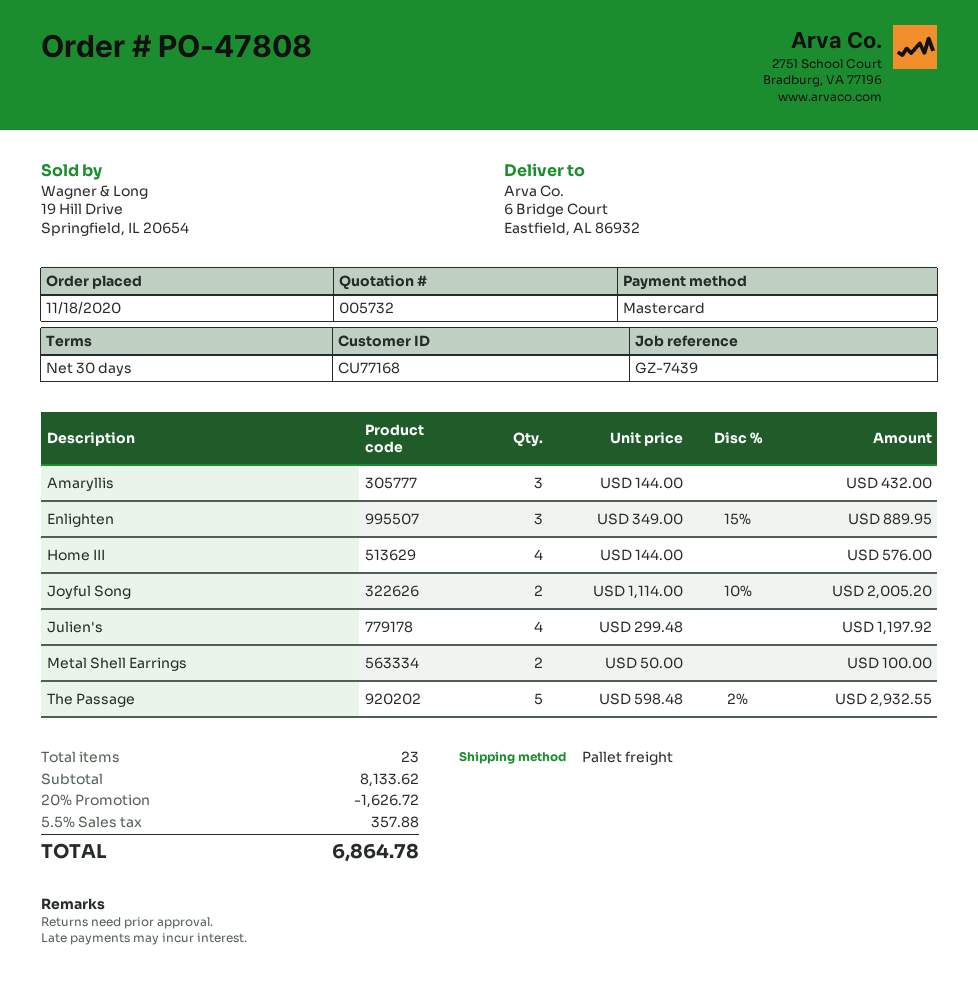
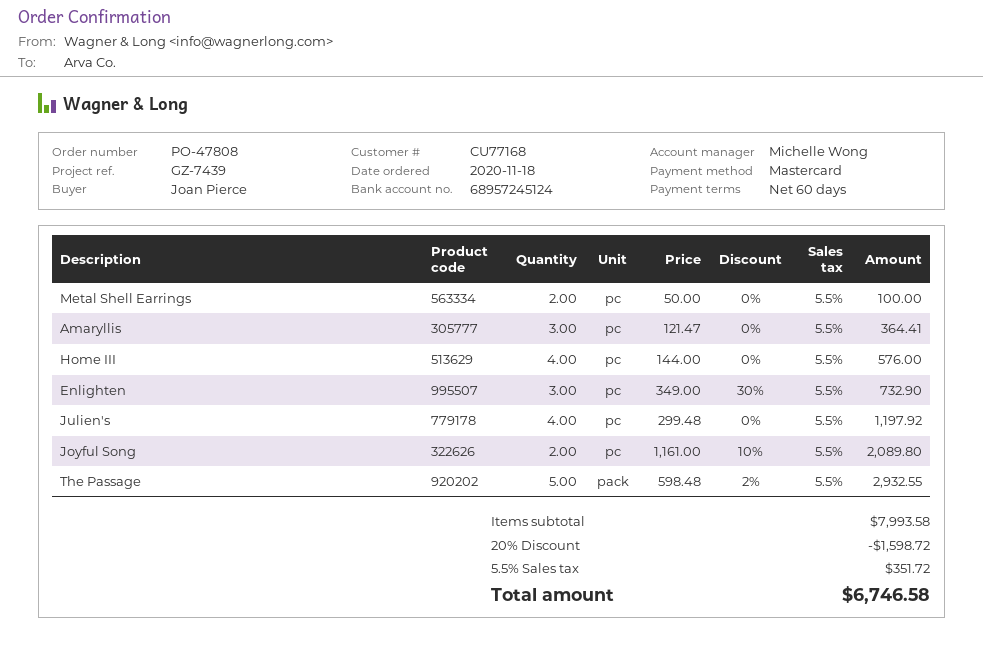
payment terms: 30 days -> 60 days
Amaryllis: 3 x 144.00 = 432.00 -> 3 x 121.47 = 364.41
Enlighten: 3 x 349.00 - 15% = 889.95 -> 3 x 349.00 - 30% = 732.90
Joyful Song: 2 x 1114.00 - 10% = 2005.20 -> 2 x 1161.00 - 10% = 2089.80
subtotal: 8133.62 -> 7993.58
discount: 20% = 1626.72 -> 20% = 1598.72
tax: 5.5% = 357.88 -> 5.5% = 351.72
total: 6864.78 -> 6746.58

